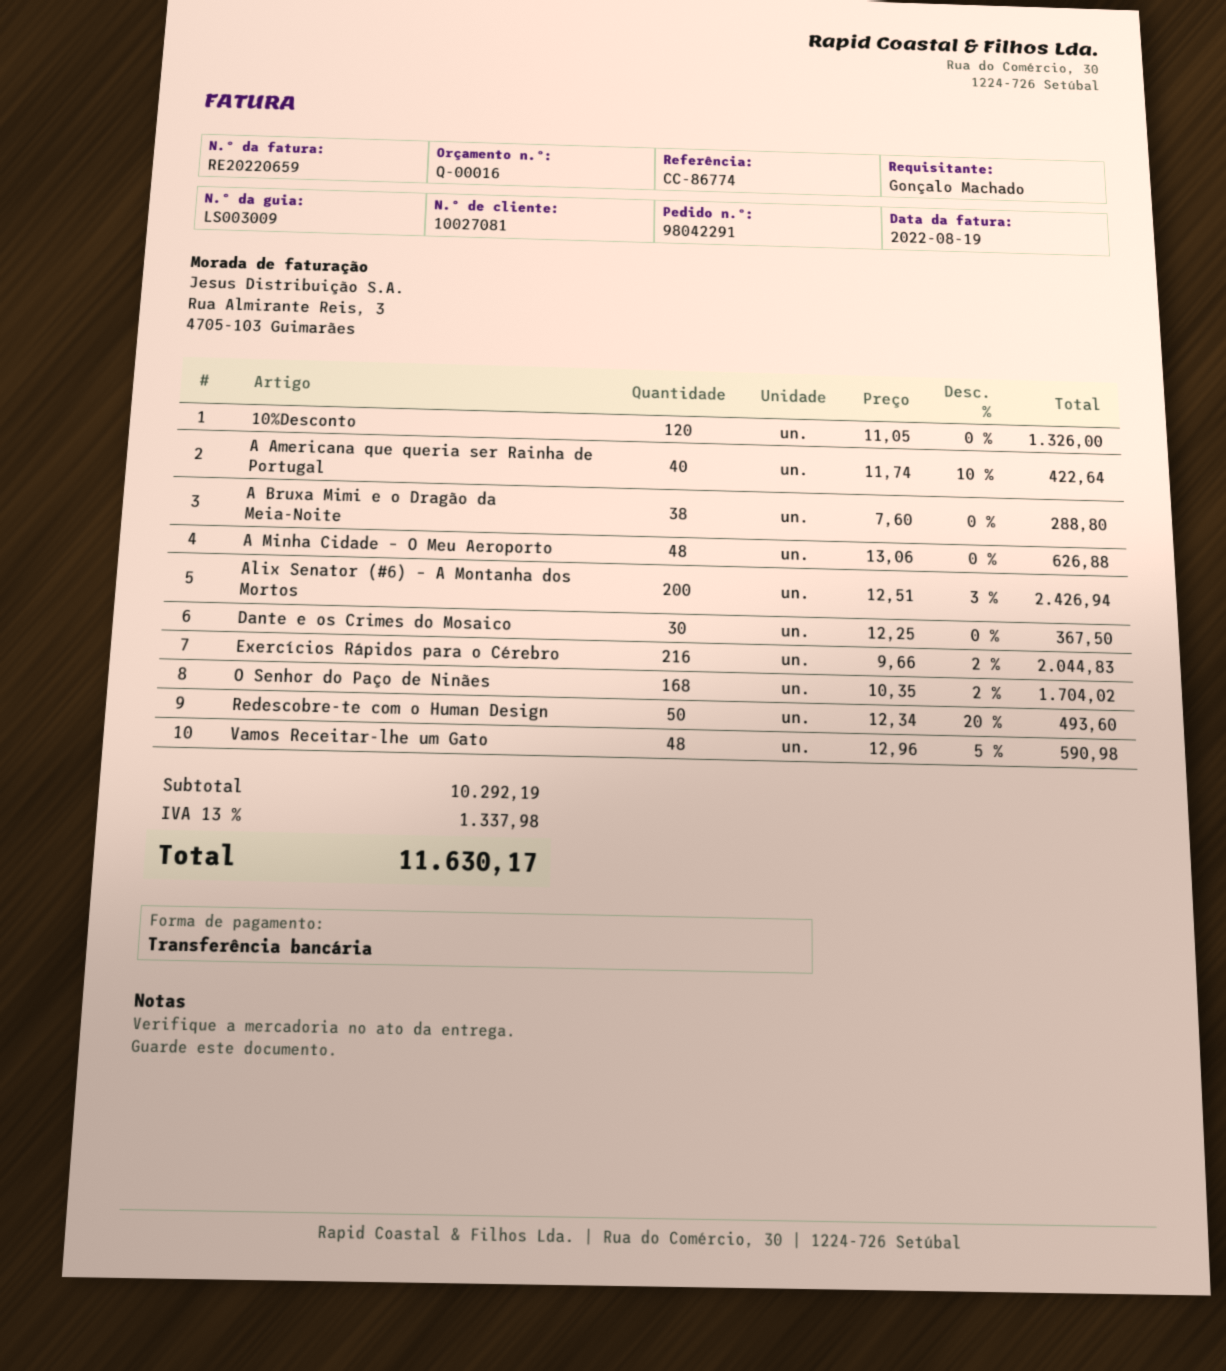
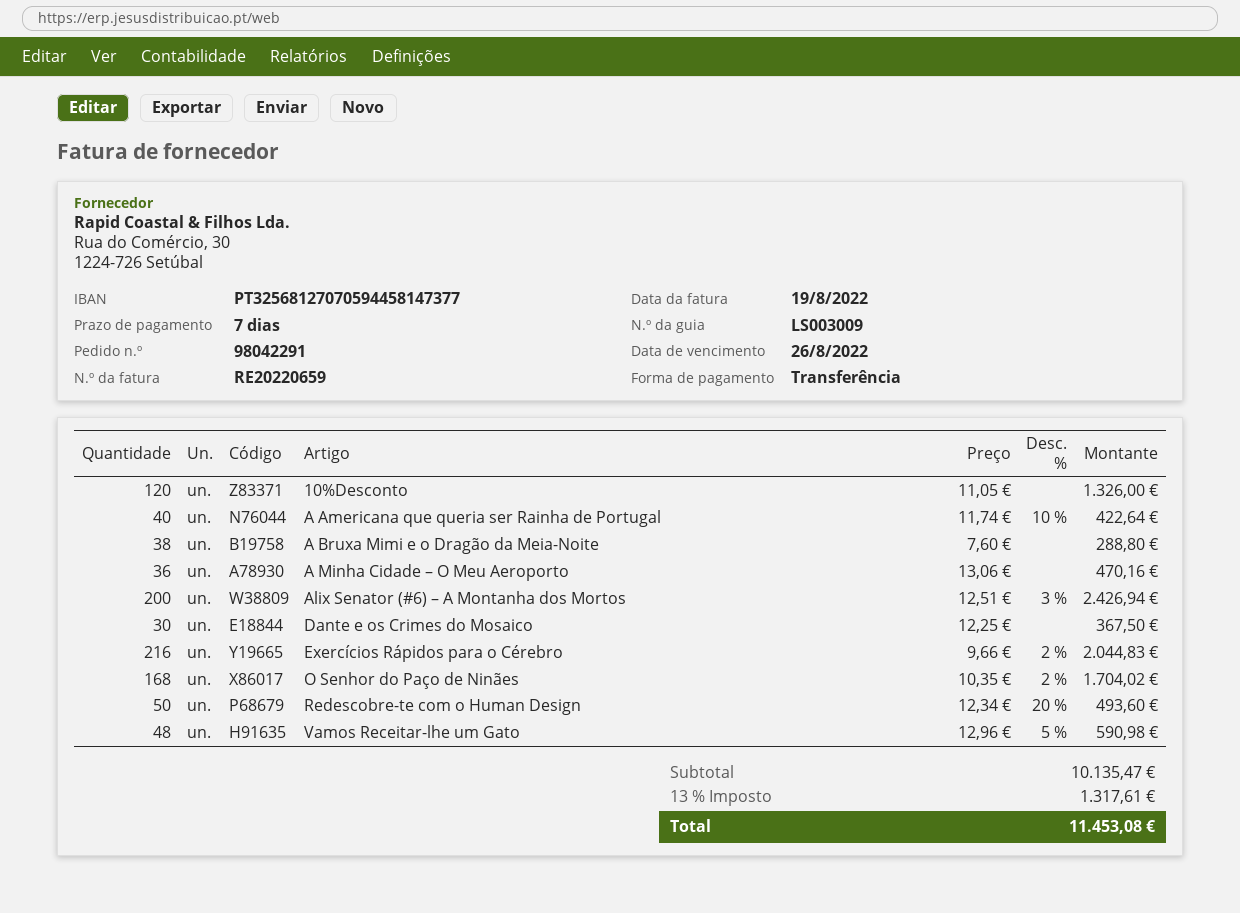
A Minha Cidade – O Meu Aeroporto: 48 x 13.06 = 626.88 -> 36 x 13.06 = 470.16
subtotal: 10292.19 -> 10135.47
tax: 13% = 1337.98 -> 13% = 1317.61
total: 11630.17 -> 11453.08

